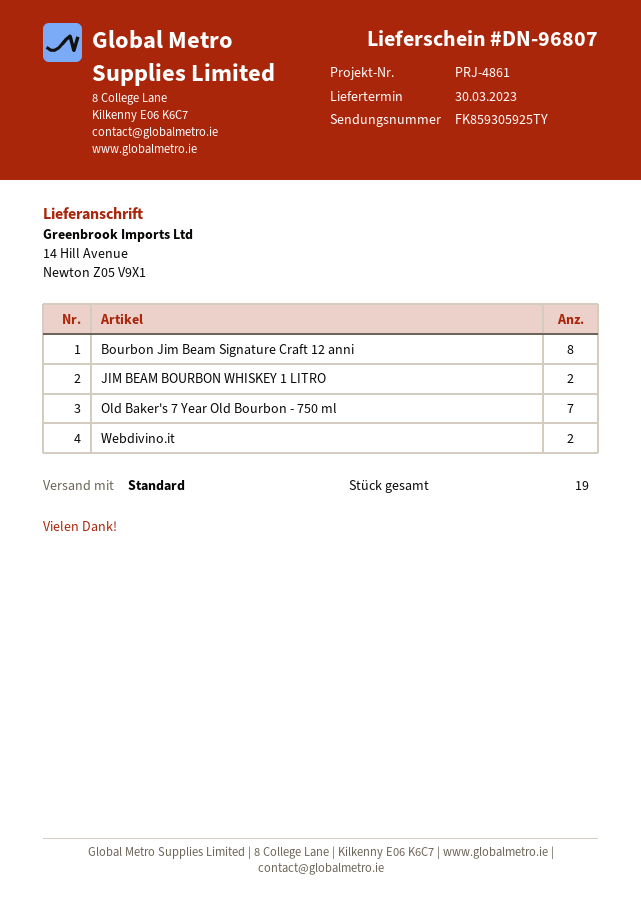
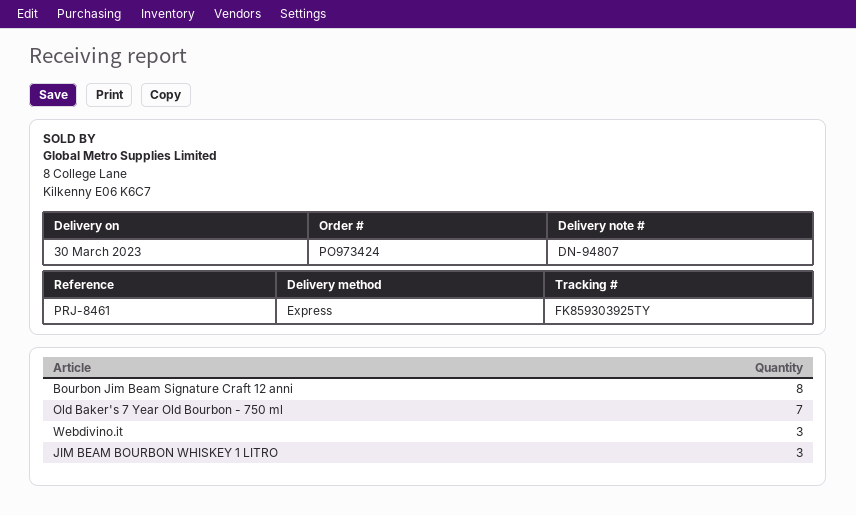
delivery note number: DN-96807 -> DN-94807
reference: PRJ-4861 -> PRJ-8461
shipping method: standard -> express
tracking number: FK859305925TY -> FK859303925TY
JIM BEAM BOURBON WHISKEY 1 LITRO: 2 -> 3
Webdivino.it: 2 -> 3

